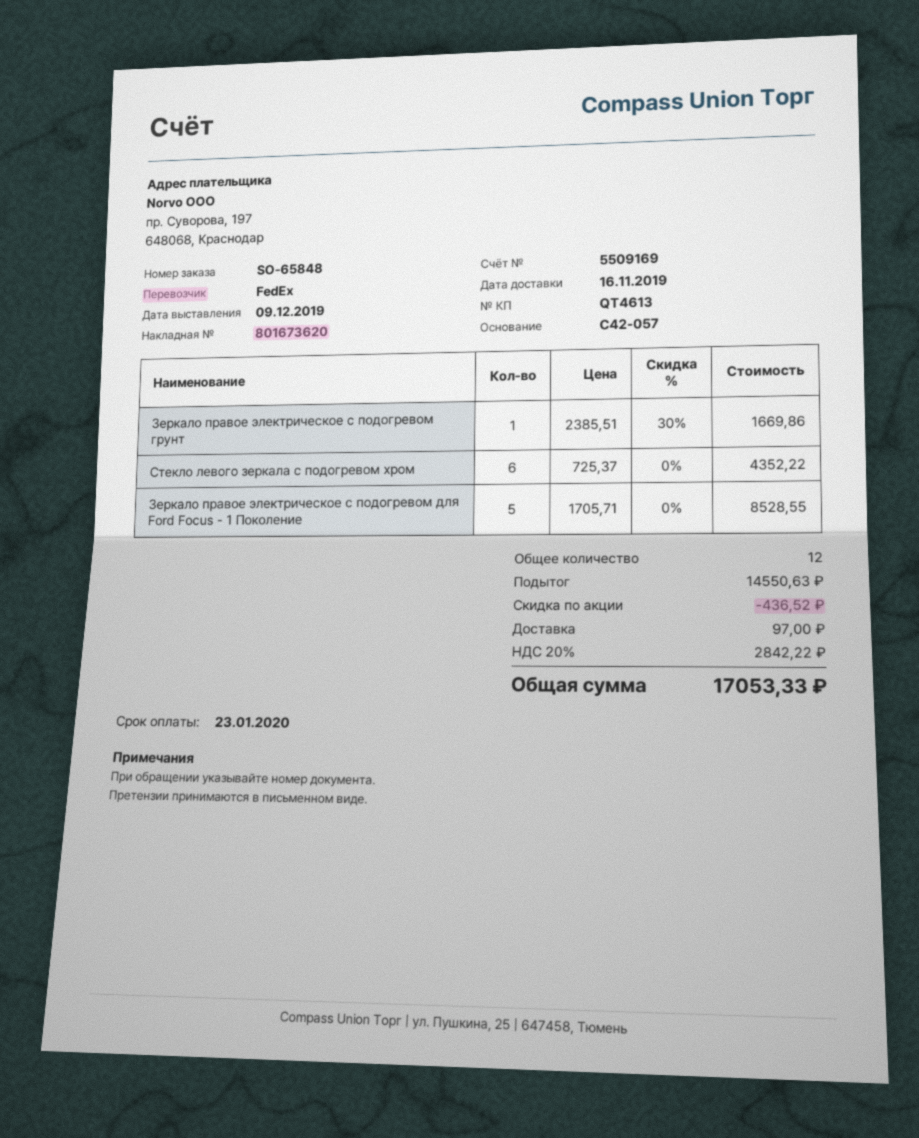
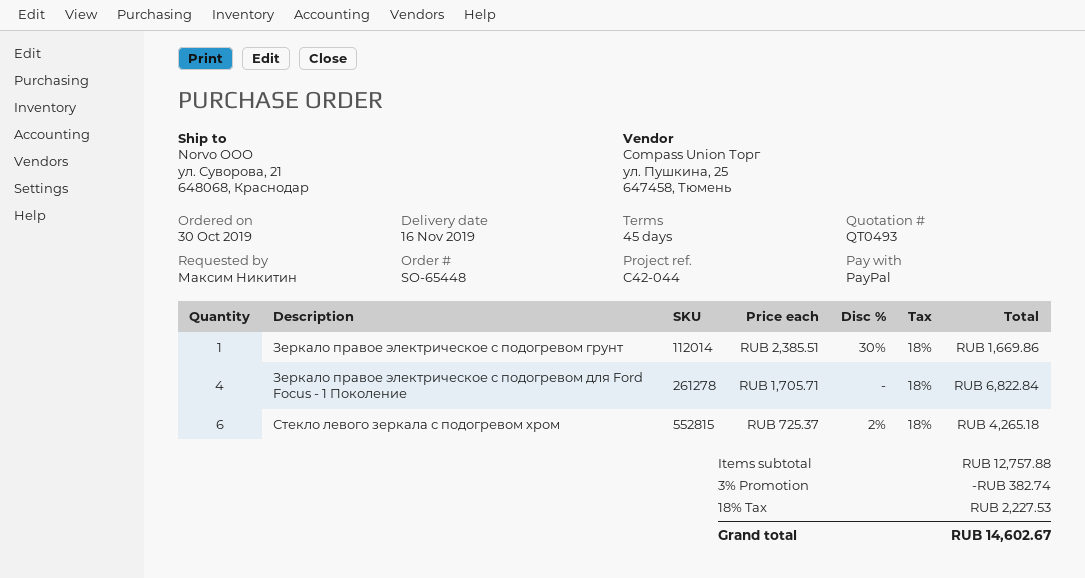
quote number: QT4613 -> QT0493
order number: SO-65848 -> SO-65448
reference: C42-057 -> C42-044
Стекло левого зеркала с подогревом хром: 6 x 725.37 = 4352.22 -> 6 x 725.37 - 2% = 4265.18
Зеркало правое электрическое с подогревом для Ford Focus - 1 Поколение: 5 x 1705.71 = 8528.55 -> 4 x 1705.71 = 6822.84
subtotal: 14550.63 -> 12757.88
discount: 436.52 -> 382.74
shipping: 97.00 -> none
tax: 20% = 2842.22 -> 18% = 2227.53
total: 17053.33 -> 14602.67

